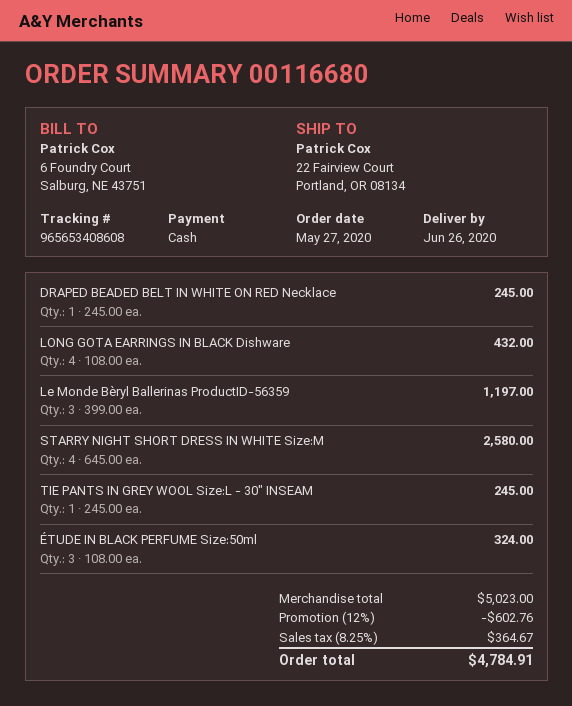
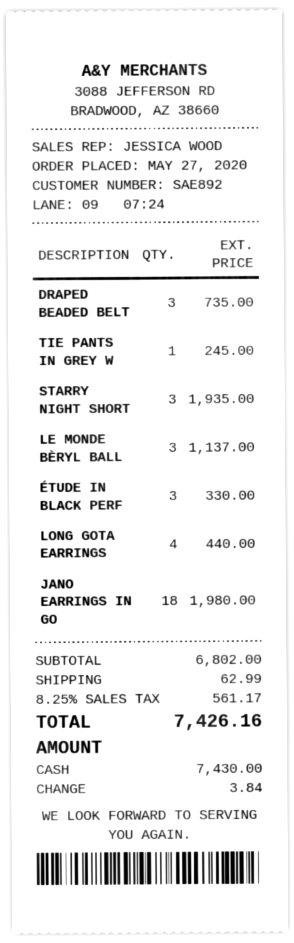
DRAPED BEADED BELT IN WHITE ON RED Necklace: 1 for 245.00 -> 3 for 735.00
LONG GOTA EARRINGS IN BLACK Dishware: 4 for 432.00 -> 4 for 440.00
Le Monde Bèryl Ballerinas ProductID-56359: 3 for 1197.00 -> 3 for 1137.00
STARRY NIGHT SHORT DRESS IN WHITE Size:M: 4 for 2580.00 -> 3 for 1935.00
ÉTUDE IN BLACK PERFUME Size:50ml: 3 for 324.00 -> 3 for 330.00
JANO EARRINGS IN GO: none -> 18 for 1980.00
subtotal: 5023.00 -> 6802.00
discount: 12% = 602.76 -> none
shipping: none -> 62.99
tax: 8.25% = 364.67 -> 8.25% = 561.17
total: 4784.91 -> 7426.16

